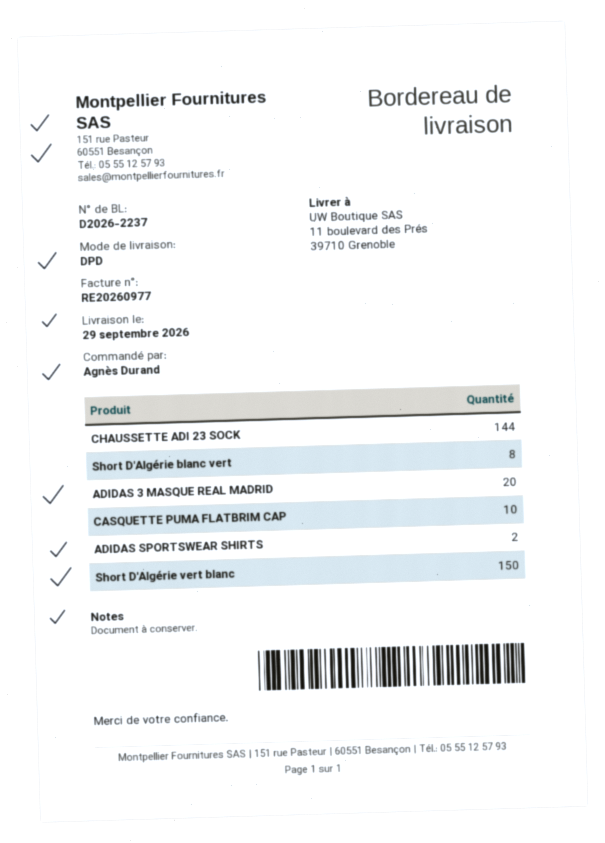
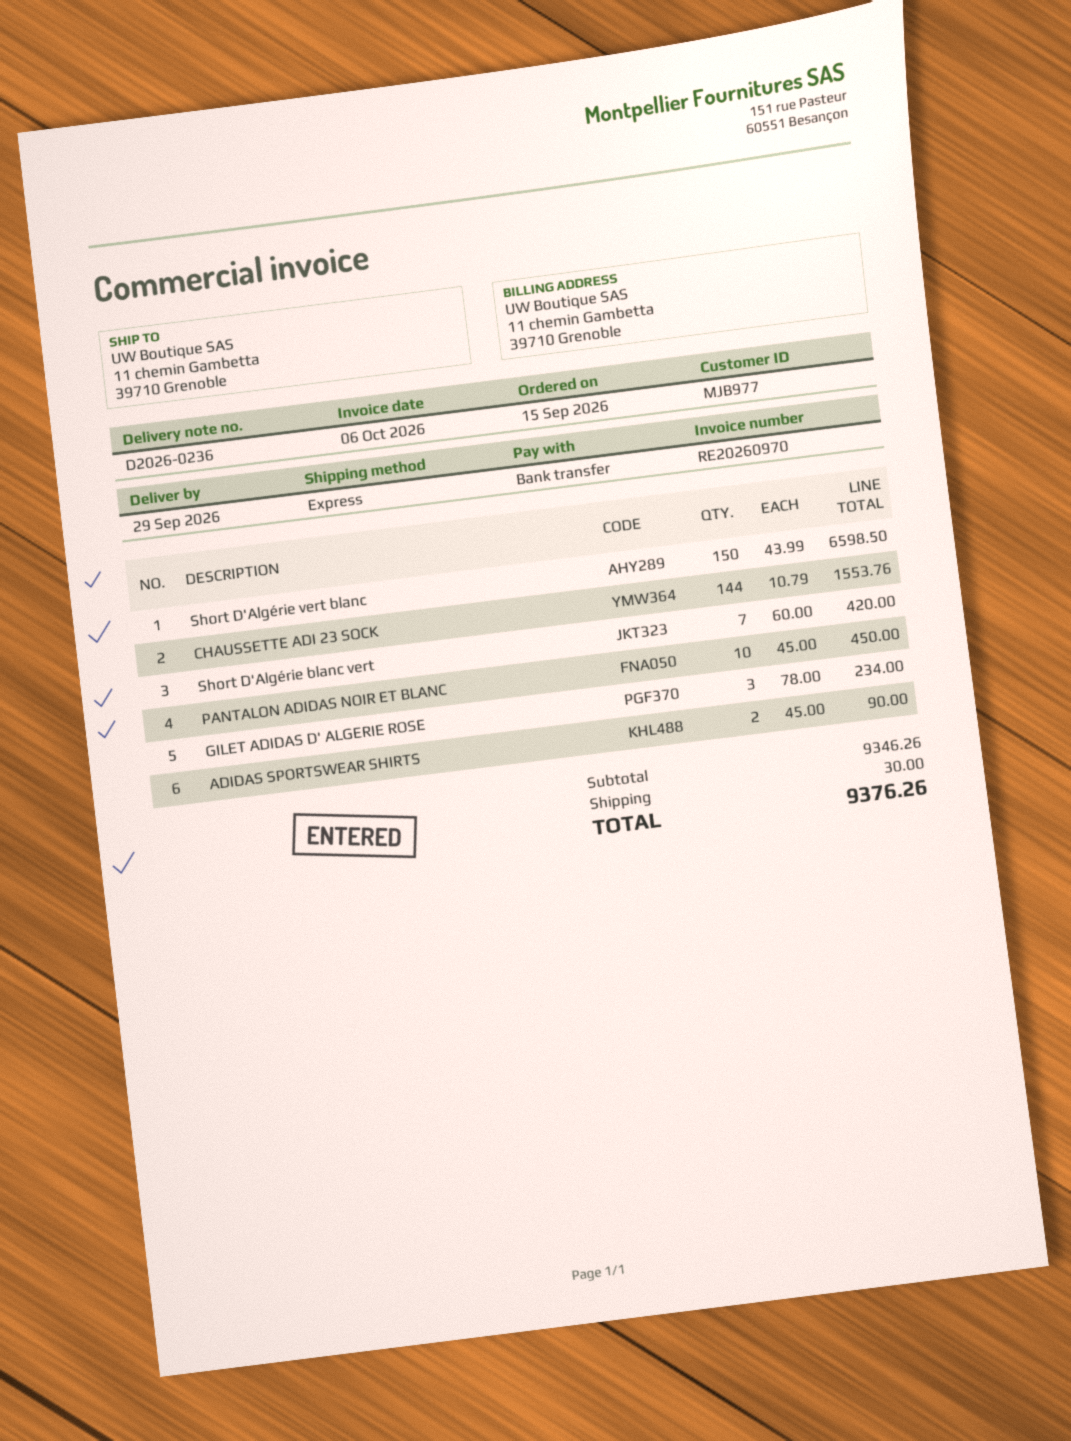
delivery note number: D2026-2237 -> D2026-0236
invoice number: RE20260977 -> RE20260970
shipping method: DPD -> express
ship to: 11 boulevard des Prés, 39710 Grenoble -> 11 chemin Gambetta, 39710 Grenoble
Short D'Algérie blanc vert: 8 -> 7
ADIDAS 3 MASQUE REAL MADRID: 20 -> none
CASQUETTE PUMA FLATBRIM CAP: 10 -> none
PANTALON ADIDAS NOIR ET BLANC: none -> 10
GILET ADIDAS D' ALGERIE ROSE: none -> 3

